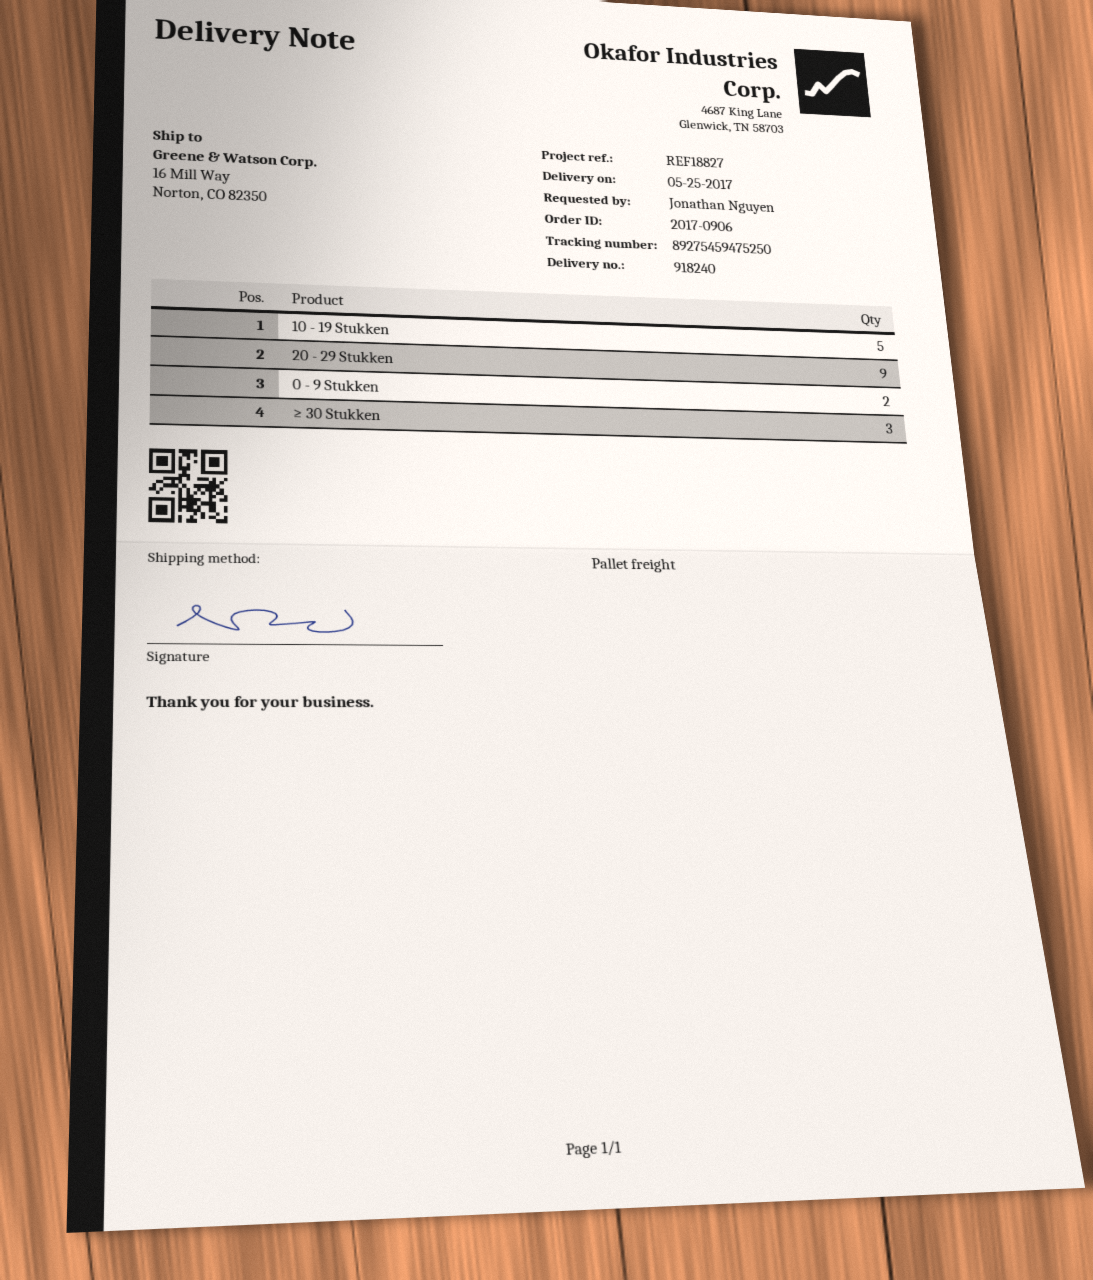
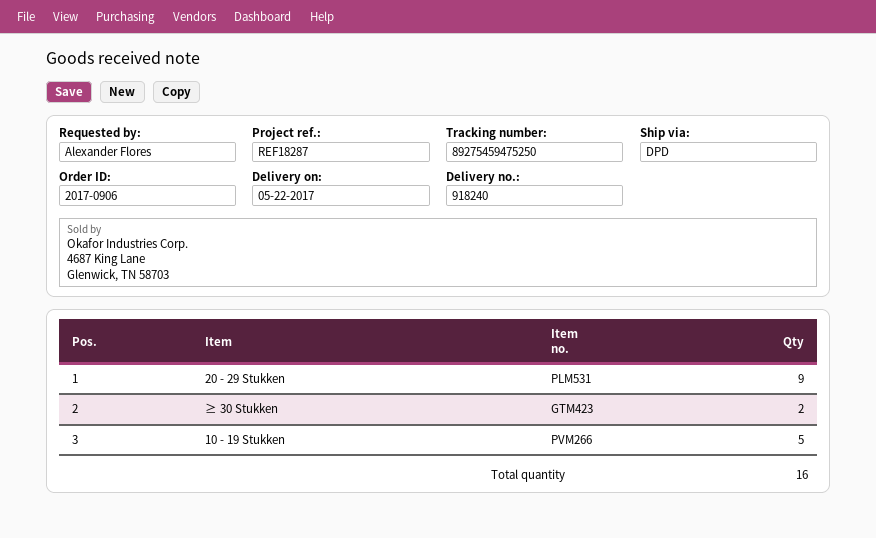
delivery date: 2017-05-25 -> 2017-05-22
reference: REF18827 -> REF18287
ordered by: Jonathan Nguyen -> Alexander Flores
shipping method: pallet freight -> DPD
0 - 9 Stukken: 2 -> none
≥ 30 Stukken: 3 -> 2

